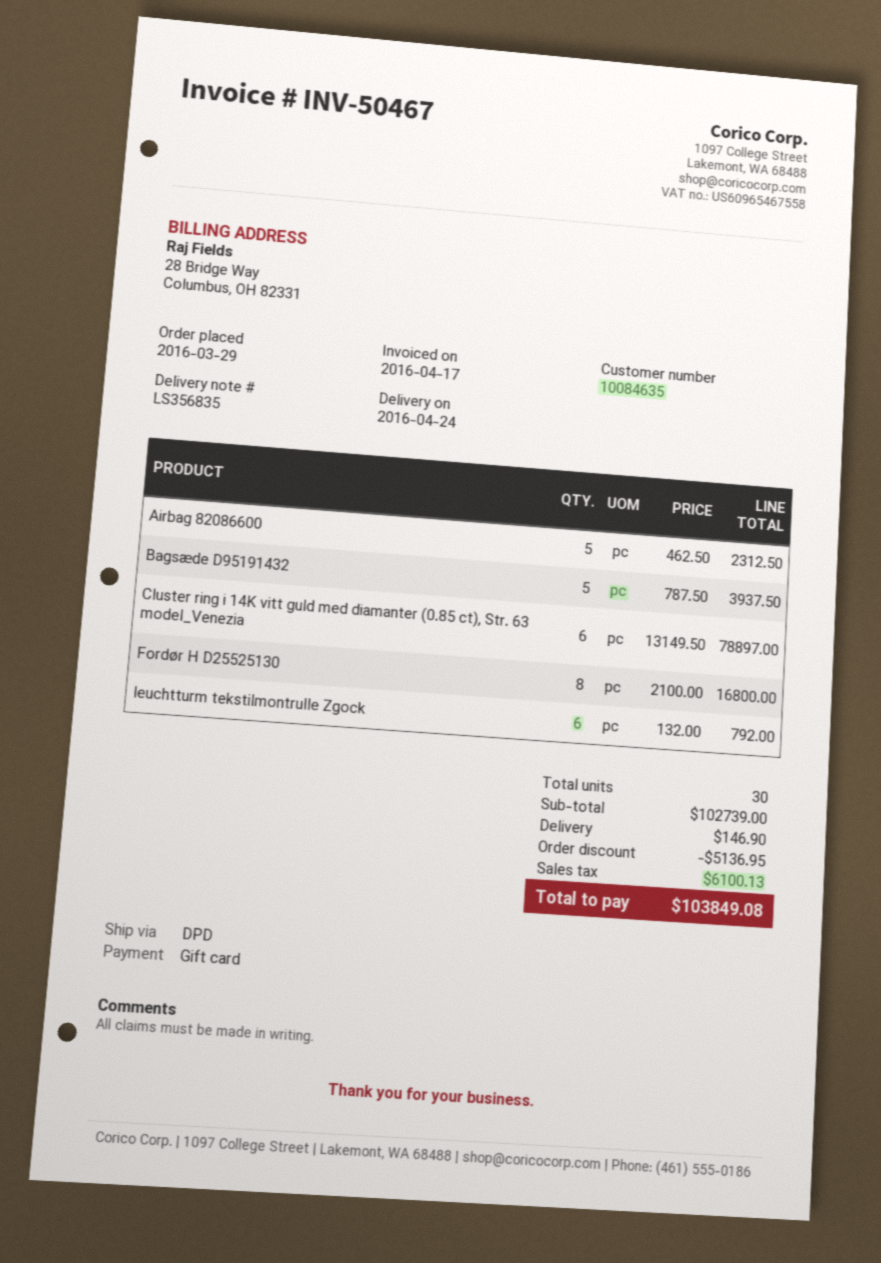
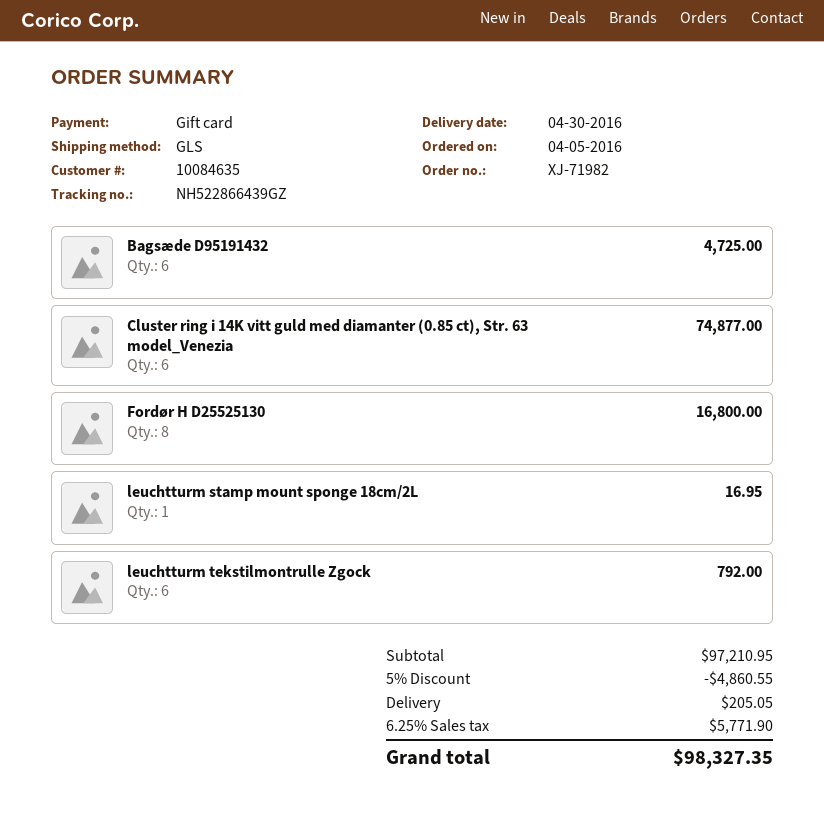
order date: 2016-03-29 -> 2016-04-05
delivery date: 2016-04-24 -> 2016-04-30
shipping method: DPD -> GLS
Airbag 82086600: 5 for 2312.50 -> none
Bagsæde D95191432: 5 for 3937.50 -> 6 for 4725.00
Cluster ring i 14K vitt guld med diamanter (0.85 ct), Str. 63 model_Venezia: 6 for 78897.00 -> 6 for 74877.00
leuchtturm stamp mount sponge 18cm/2L: none -> 1 for 16.95
subtotal: 102739.00 -> 97210.95
discount: 5136.95 -> 4860.55
shipping: 146.90 -> 205.05
tax: 6100.13 -> 5771.90
total: 103849.08 -> 98327.35

